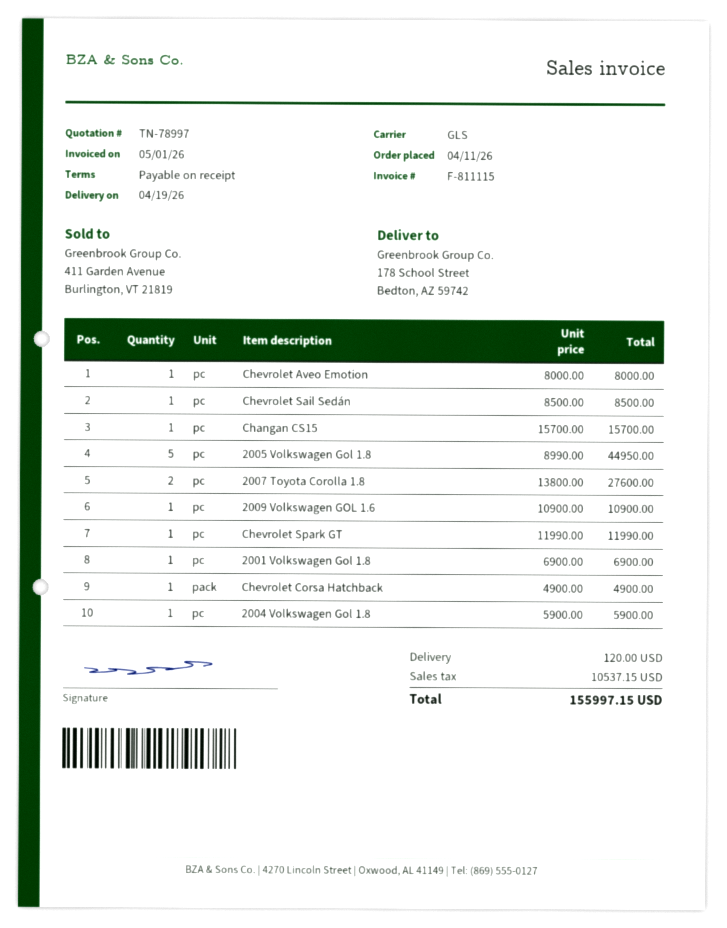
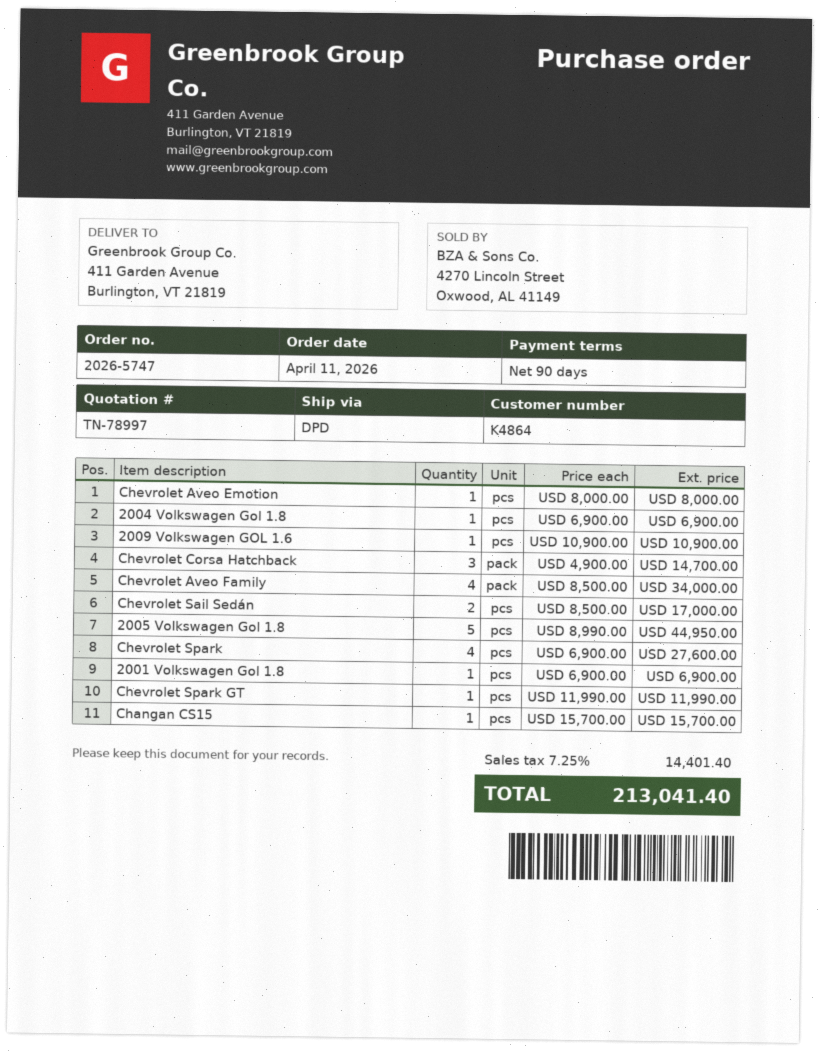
payment terms: on receipt -> 90 days
shipping method: GLS -> DPD
ship to: 178 School Street, Bedton, AZ 59742 -> 411 Garden Avenue, Burlington, VT 21819
Chevrolet Sail Sedán: 1 x 8500.00 = 8500.00 -> 2 x 8500.00 = 17000.00
2007 Toyota Corolla 1.8: 2 x 13800.00 = 27600.00 -> none
Chevrolet Corsa Hatchback: 1 x 4900.00 = 4900.00 -> 3 x 4900.00 = 14700.00
2004 Volkswagen Gol 1.8: 1 x 5900.00 = 5900.00 -> 1 x 6900.00 = 6900.00
Chevrolet Aveo Family: none -> 4 x 8500.00 = 34000.00
Chevrolet Spark: none -> 4 x 6900.00 = 27600.00
shipping: 120.00 -> none
tax: 10537.15 -> 14401.40
total: 155997.15 -> 213041.40

